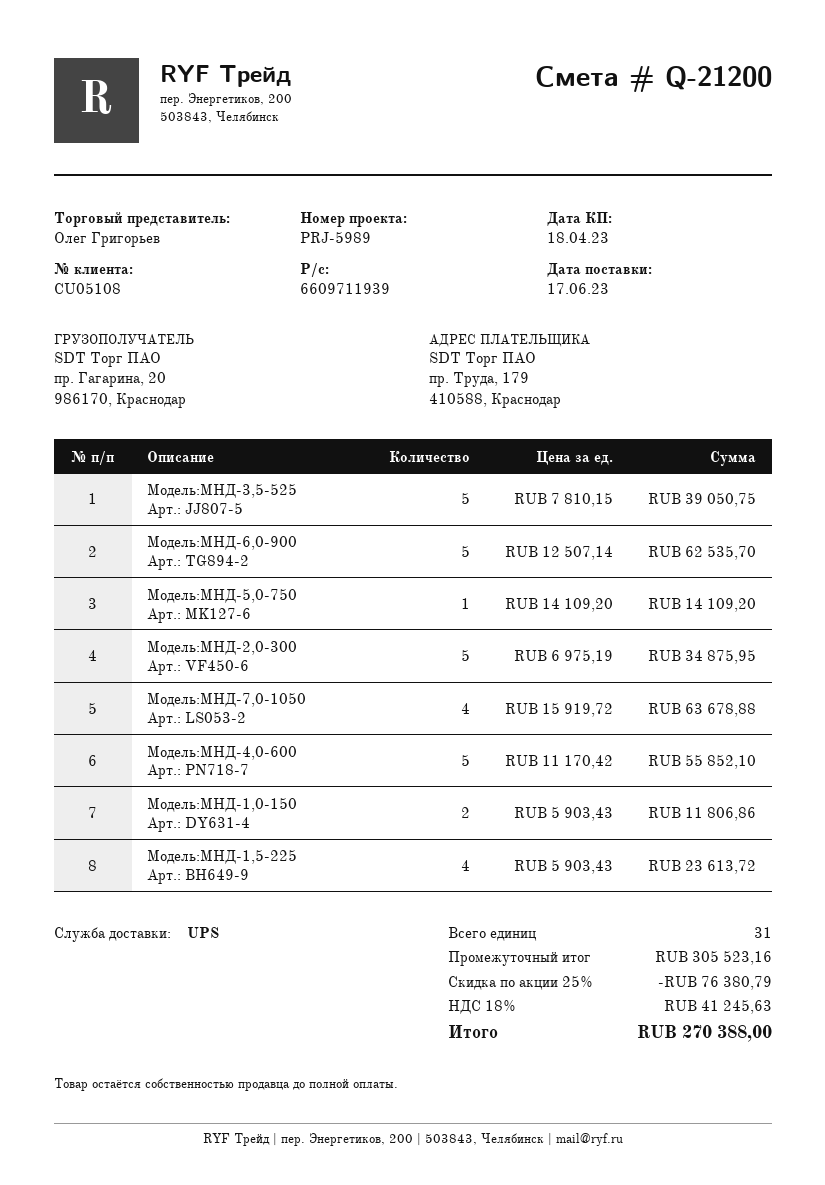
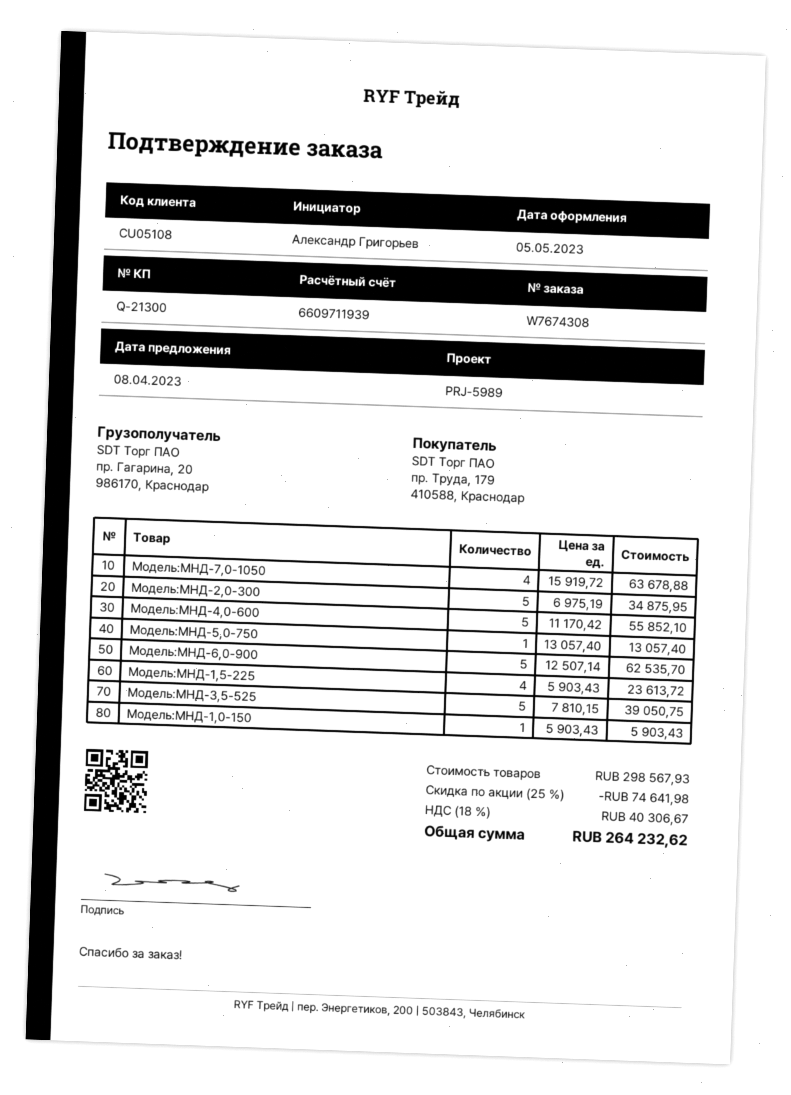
quote number: Q-21200 -> Q-21300
quote date: 2023-04-18 -> 2023-04-08
Модель:МНД-5,0-750: 1 x 14109.20 = 14109.20 -> 1 x 13057.40 = 13057.40
Модель:МНД-1,0-150: 2 x 5903.43 = 11806.86 -> 1 x 5903.43 = 5903.43
subtotal: 305523.16 -> 298567.93
discount: 25% = 76380.79 -> 25% = 74641.98
tax: 18% = 41245.63 -> 18% = 40306.67
total: 270388.00 -> 264232.62

